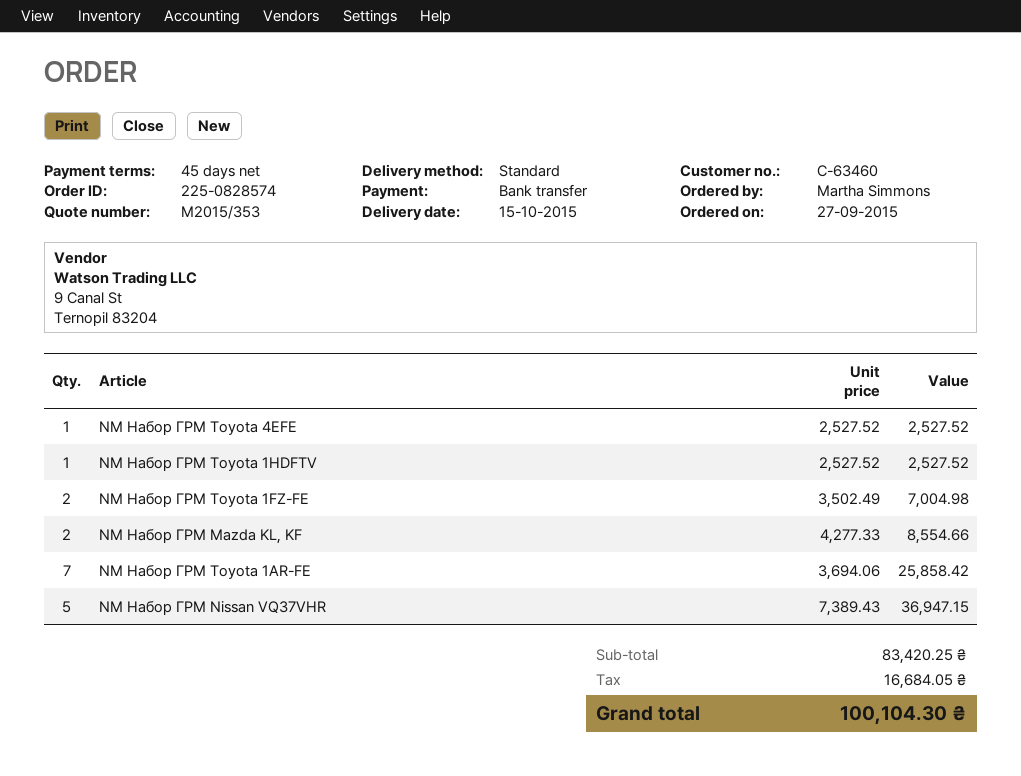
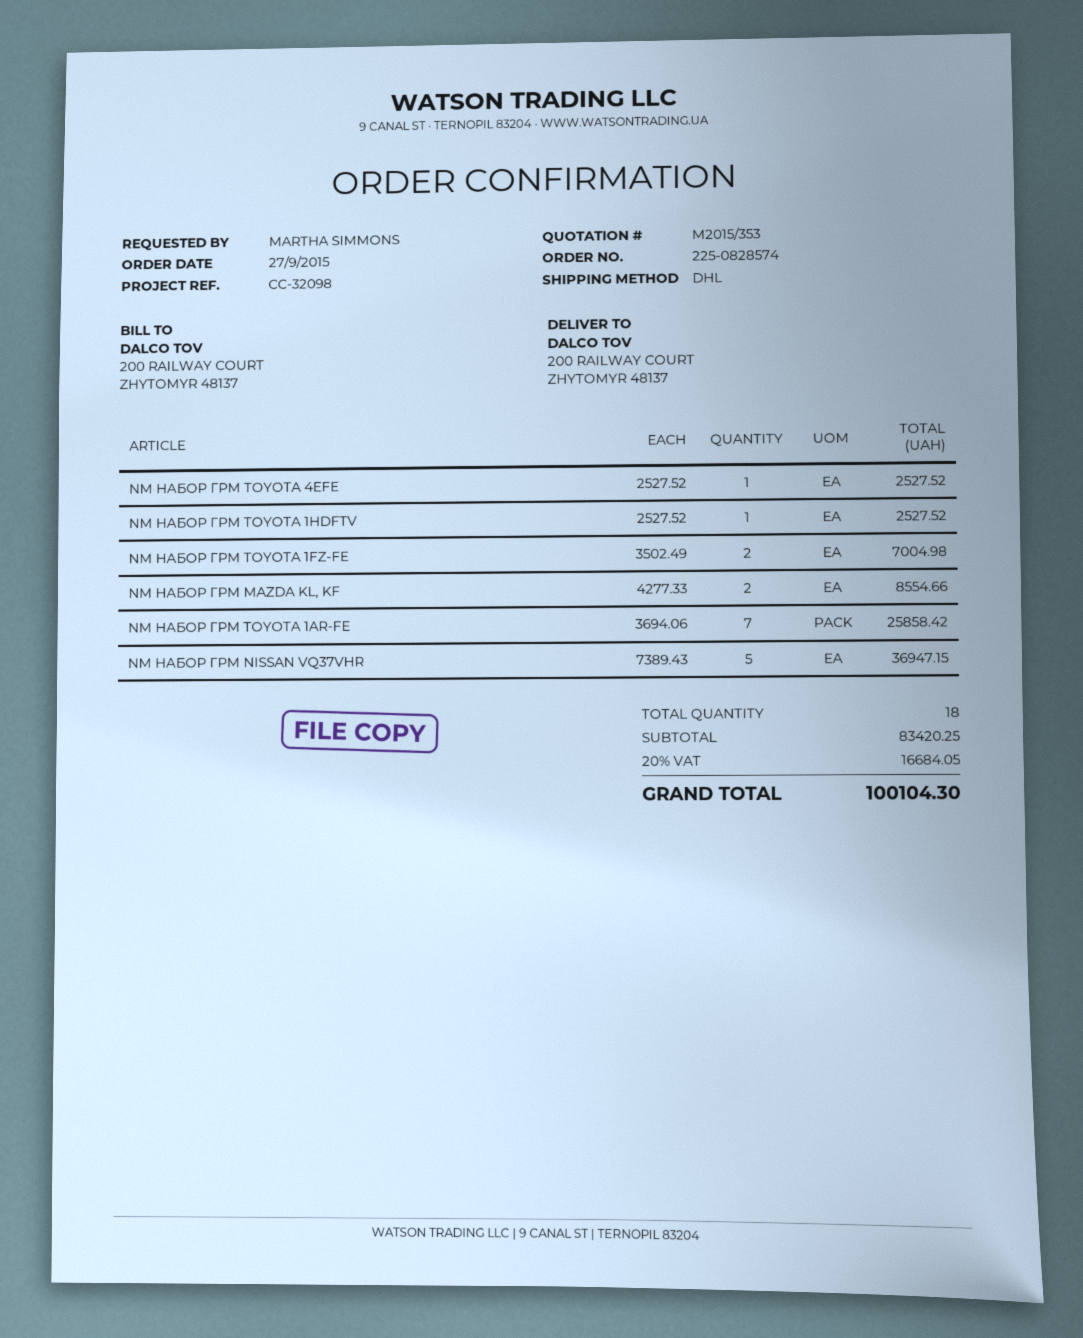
shipping method: standard -> DHL

